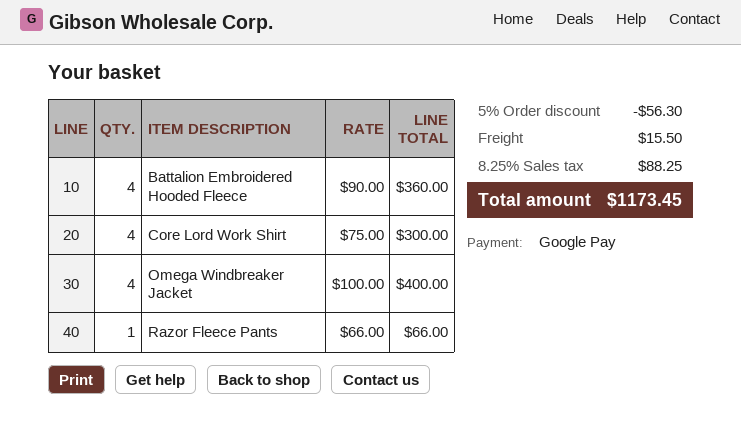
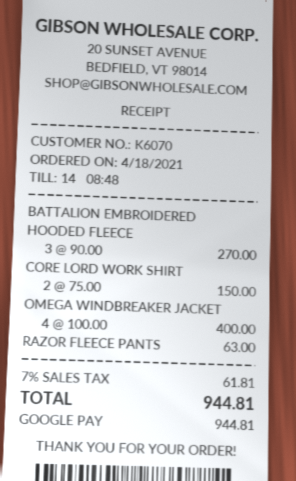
Battalion Embroidered Hooded Fleece: 4 x 90.00 = 360.00 -> 3 x 90.00 = 270.00
Core Lord Work Shirt: 4 x 75.00 = 300.00 -> 2 x 75.00 = 150.00
Razor Fleece Pants: 1 x 66.00 = 66.00 -> 1 x 63.00 = 63.00
discount: 5% = 56.30 -> none
shipping: 15.50 -> none
tax: 8.25% = 88.25 -> 7% = 61.81
total: 1173.45 -> 944.81

